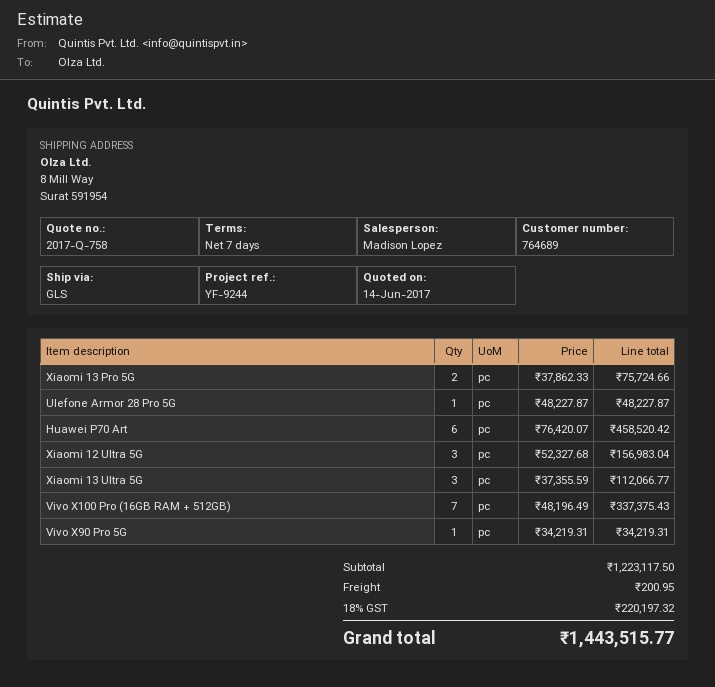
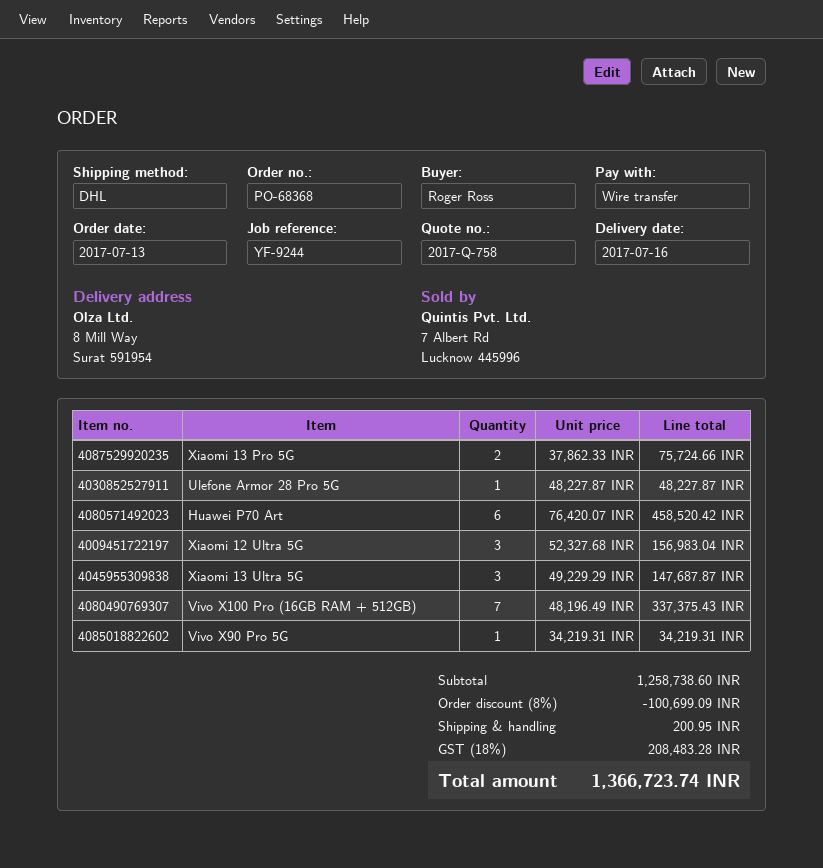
shipping method: GLS -> DHL
Xiaomi 13 Ultra 5G: 3 x 37355.59 = 112066.77 -> 3 x 49229.29 = 147687.87
subtotal: 1223117.50 -> 1258738.60
discount: none -> 8% = 100699.09
tax: 18% = 220197.32 -> 18% = 208483.28
total: 1443515.77 -> 1366723.74

